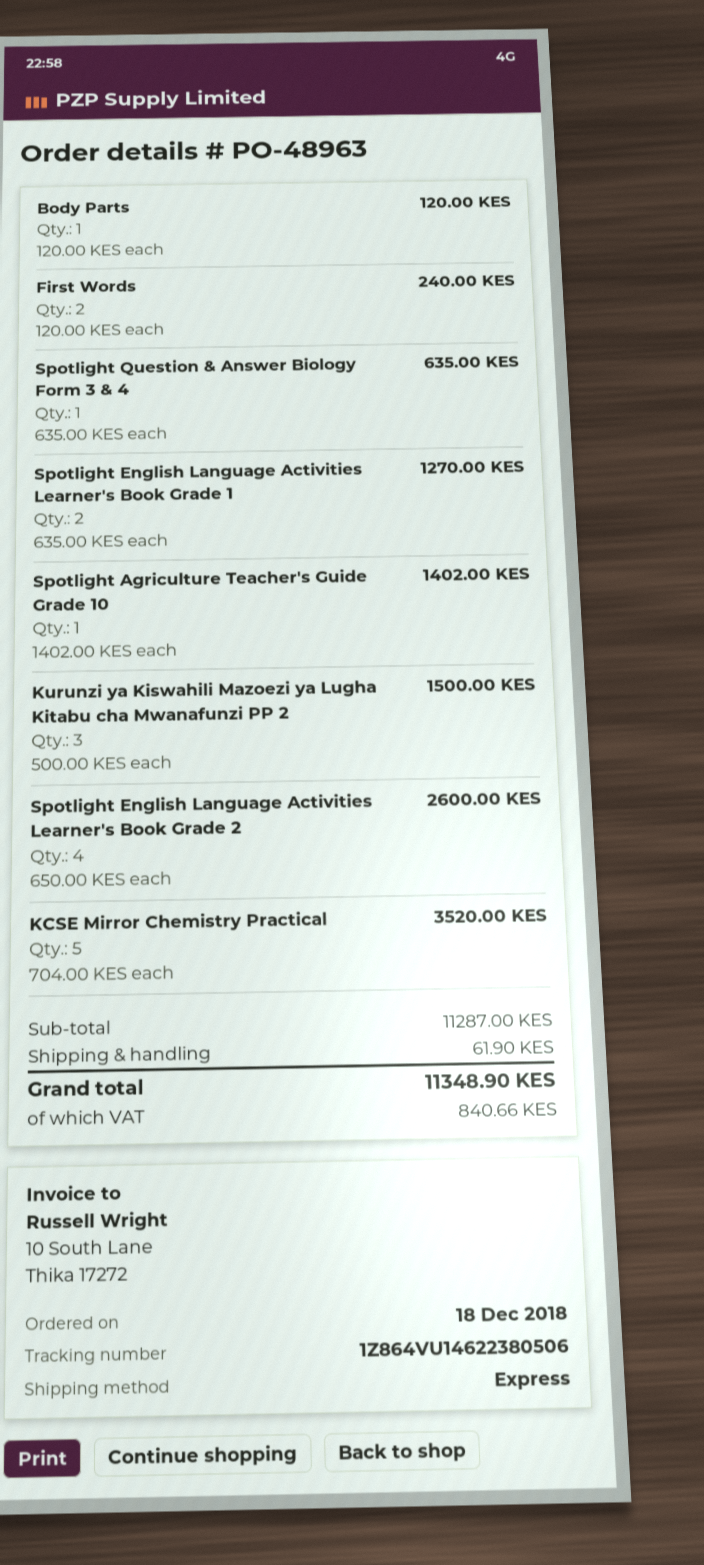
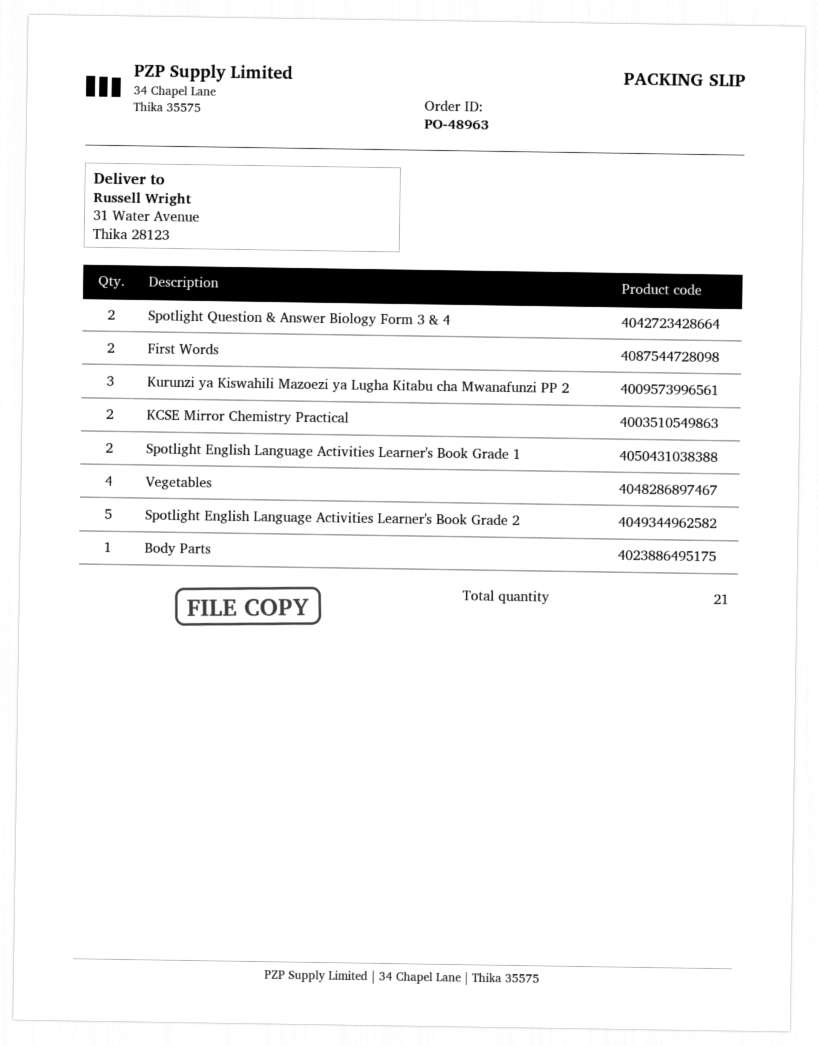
Spotlight Question & Answer Biology Form 3 & 4: 1 -> 2
Spotlight Agriculture Teacher's Guide Grade 10: 1 -> none
Spotlight English Language Activities Learner's Book Grade 2: 4 -> 5
KCSE Mirror Chemistry Practical: 5 -> 2
Vegetables: none -> 4

